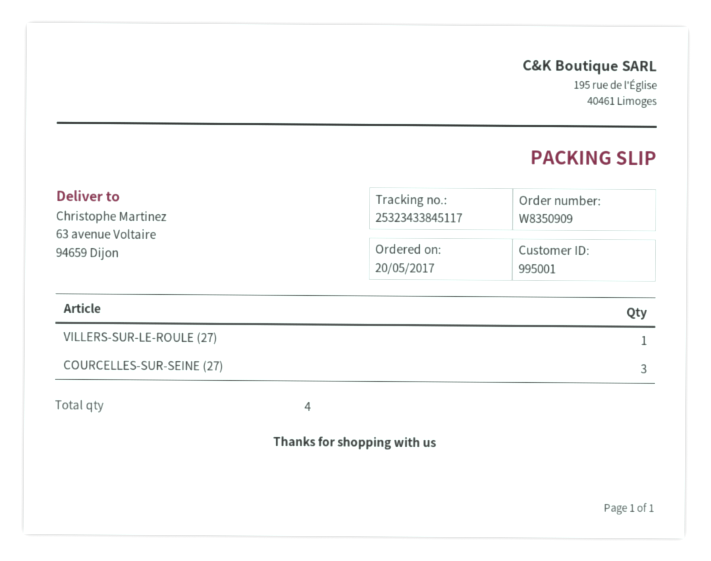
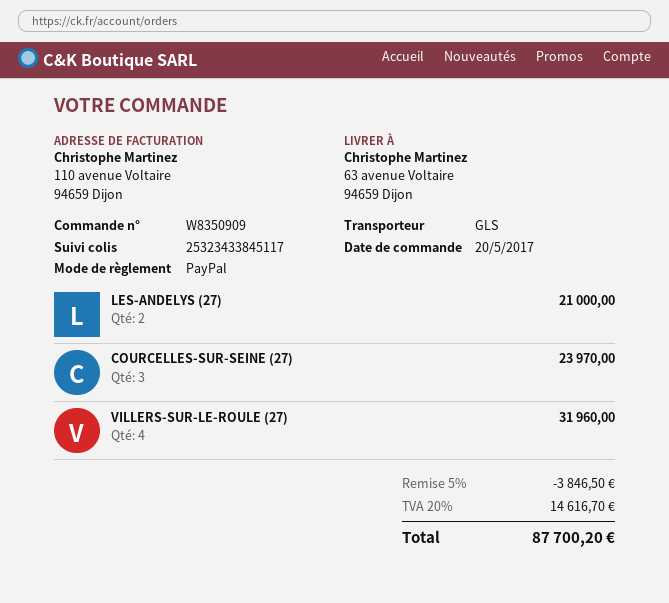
VILLERS-SUR-LE-ROULE (27): 1 -> 4
LES-ANDELYS (27): none -> 2

